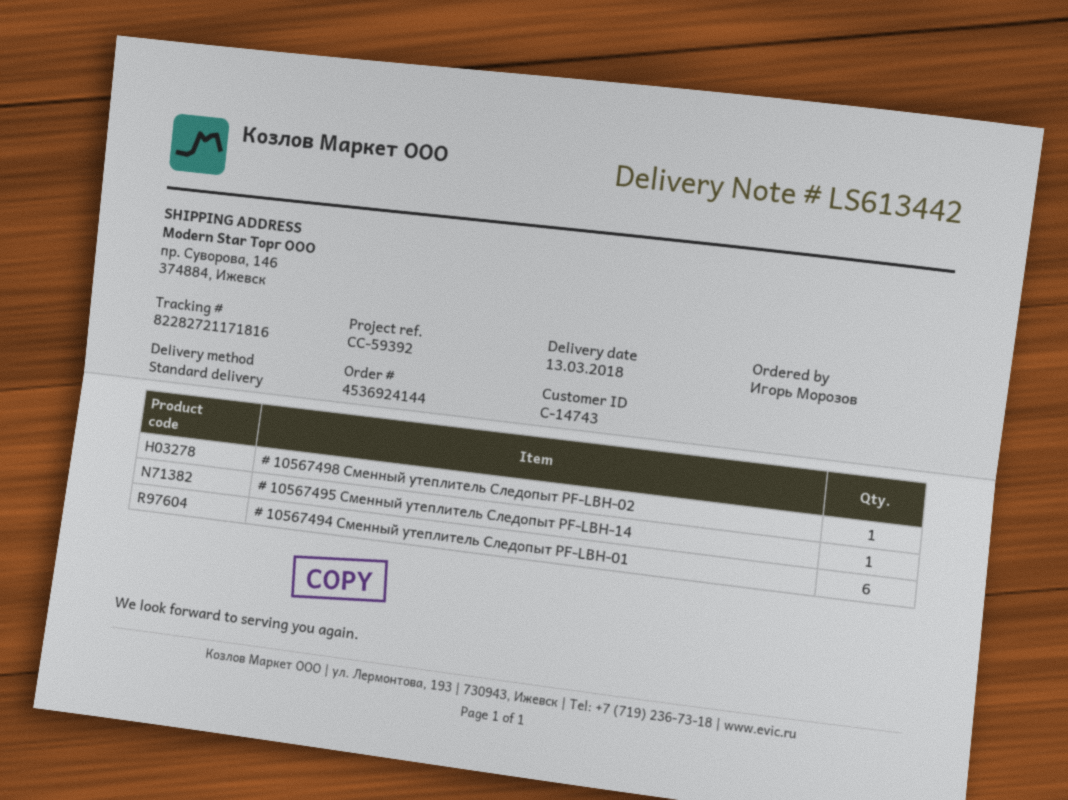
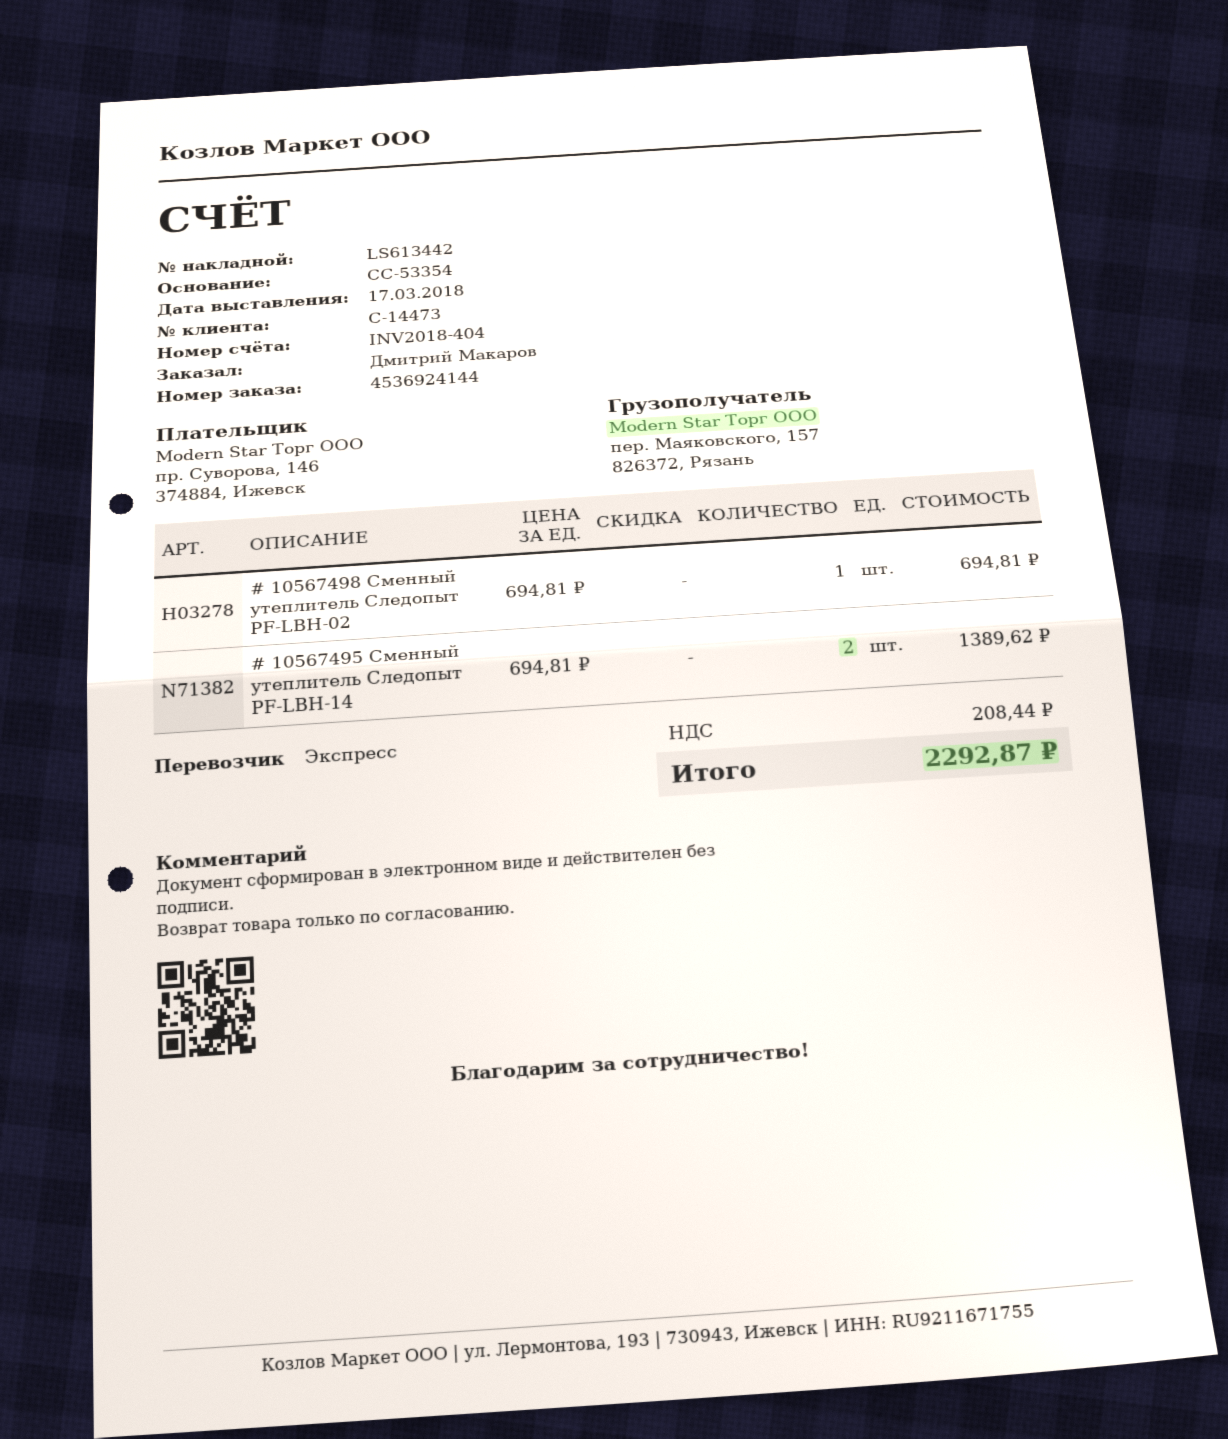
customer number: C-14743 -> C-14473
reference: CC-59392 -> CC-53354
ordered by: Игорь Морозов -> Дмитрий Макаров
shipping method: standard -> express
ship to: пр. Суворова, 146, 374884, Ижевск -> пер. Маяковского, 157, 826372, Рязань
# 10567495 Сменный утеплитель Следопыт PF-LBH-14: 1 -> 2
# 10567494 Сменный утеплитель Следопыт PF-LBH-01: 6 -> none

